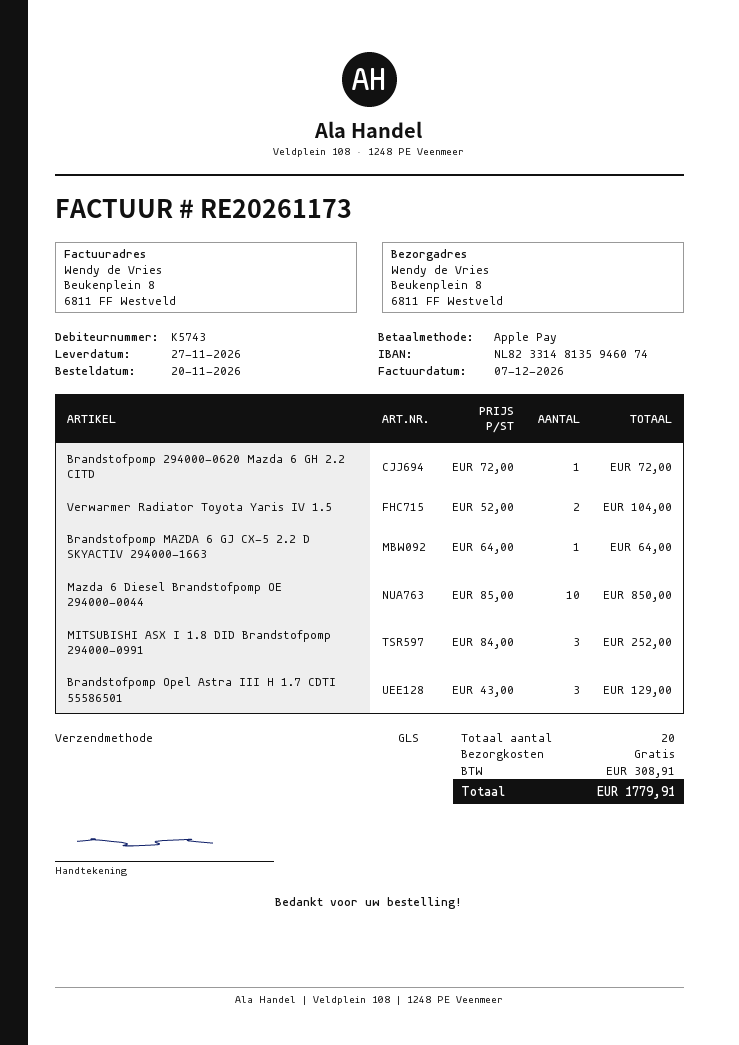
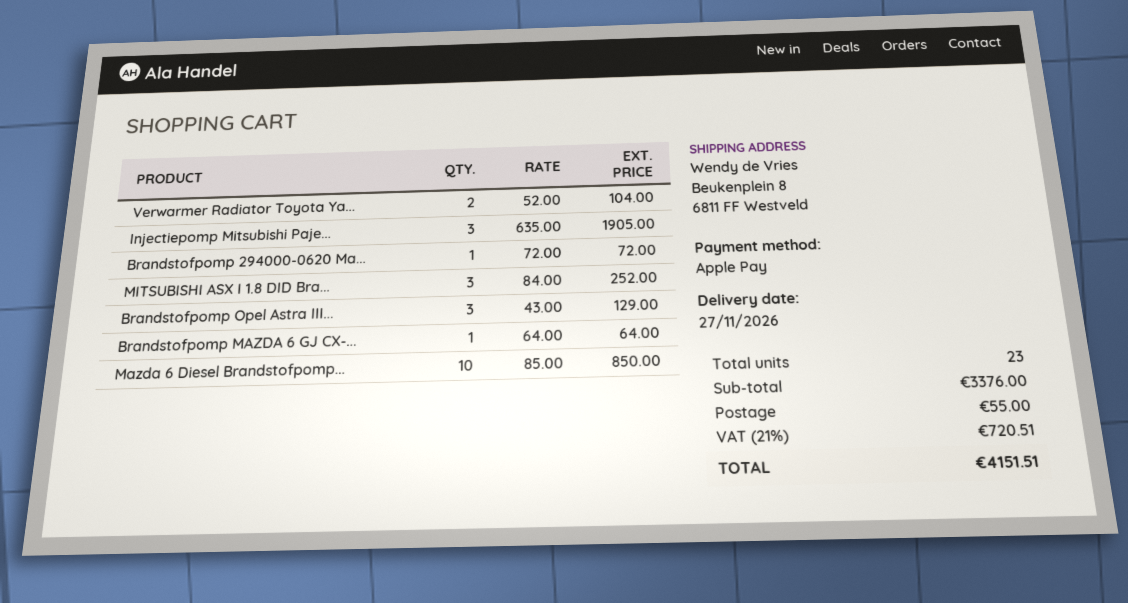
Injectiepomp Mitsubishi Paje...: none -> 3 x 635.00 = 1905.00
total quantity: 20 -> 23
shipping: 0.00 -> 55.00
tax: 308.91 -> 720.51
total: 1779.91 -> 4151.51

